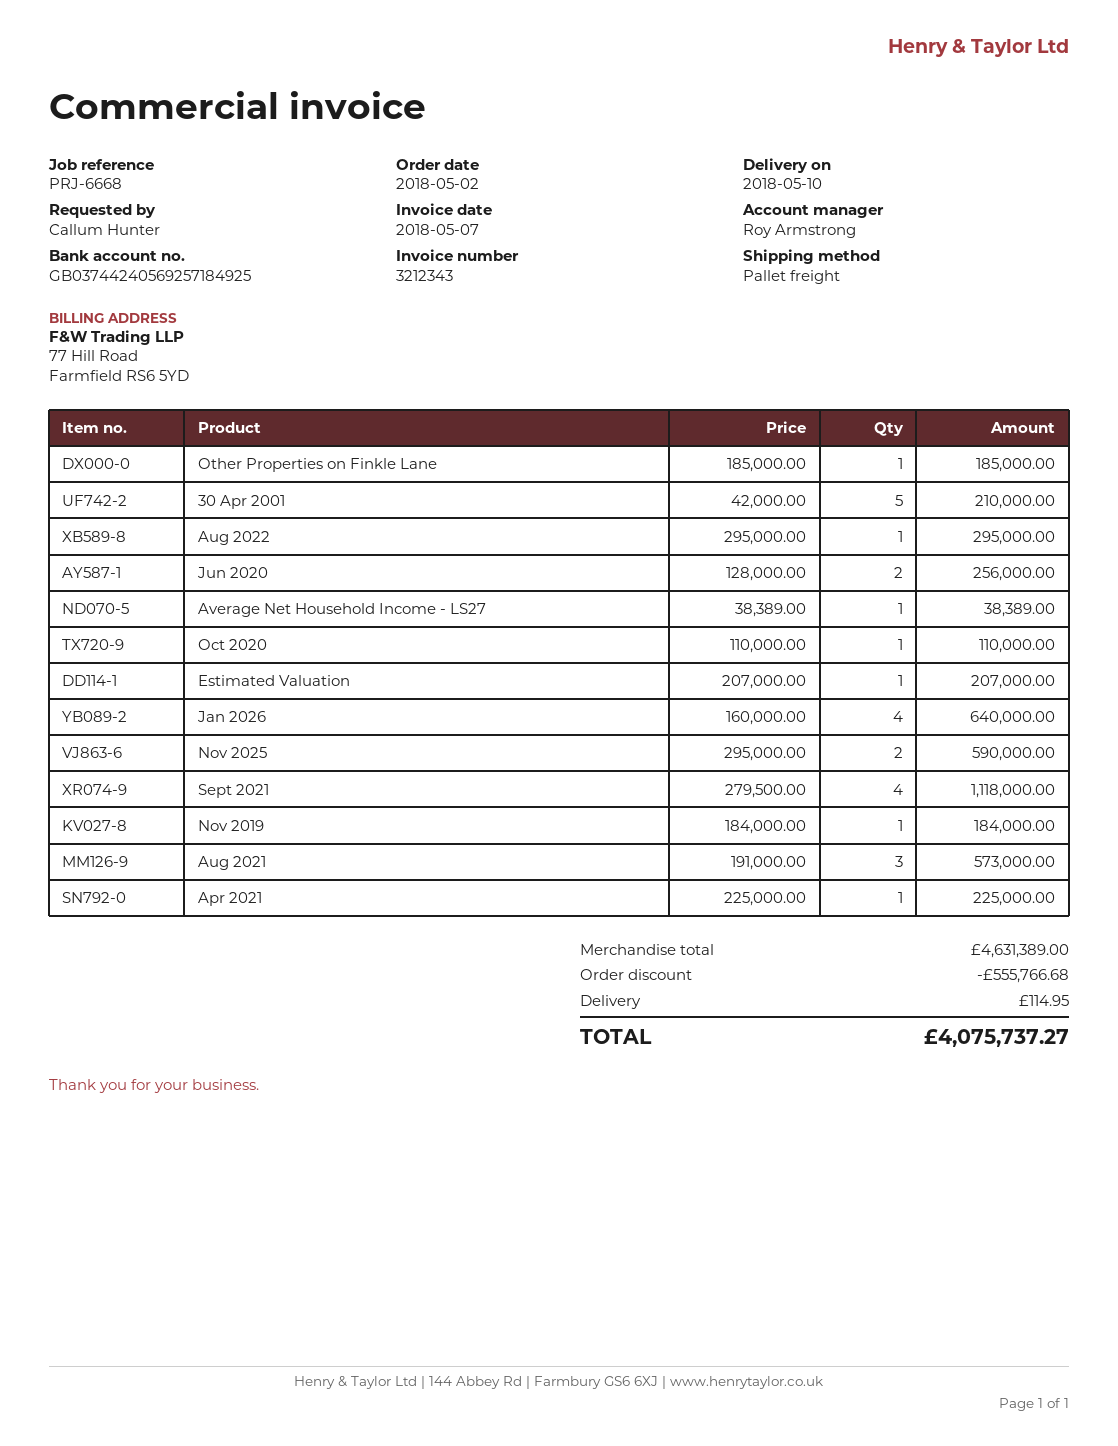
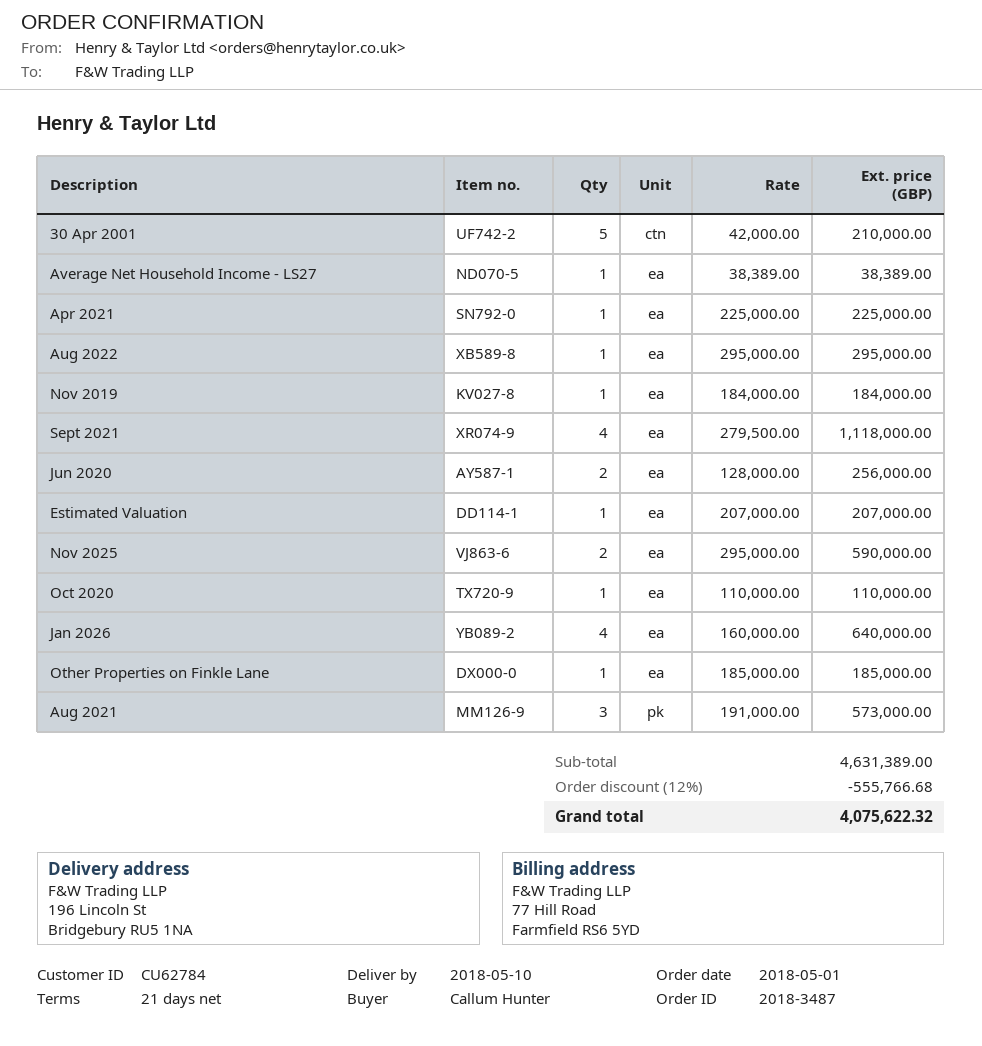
order date: 2018-05-02 -> 2018-05-01
shipping: 114.95 -> none
total: 4075737.27 -> 4075622.32

